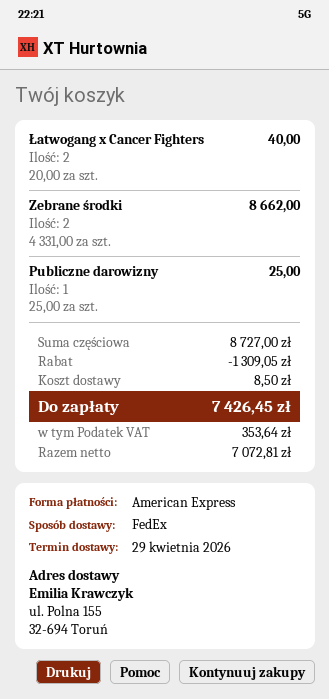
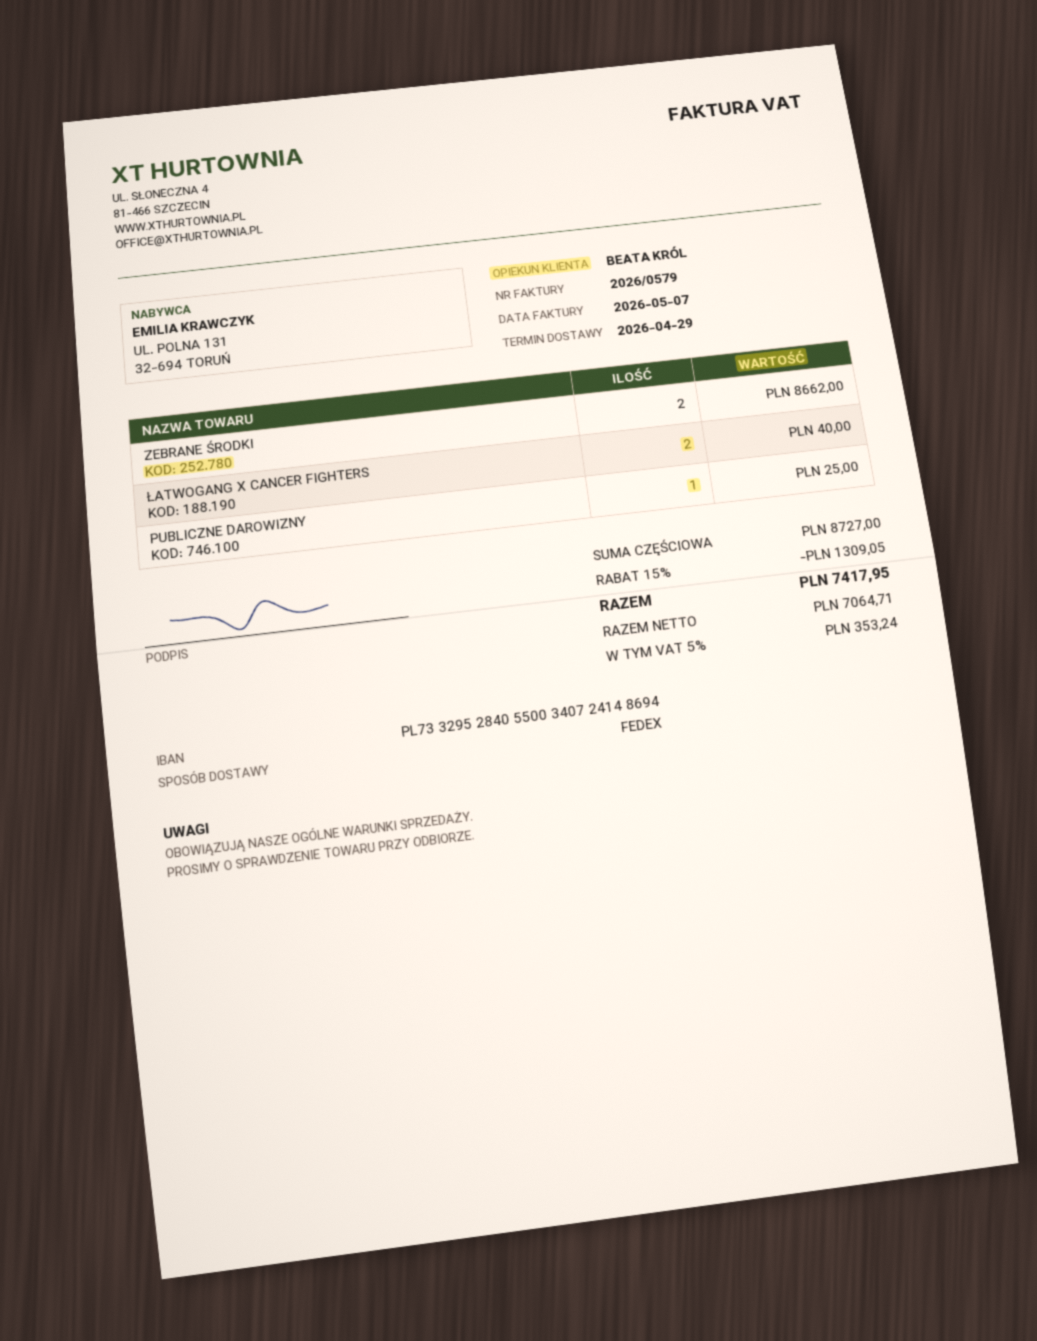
shipping: 8.50 -> none
net: 7072.81 -> 7064.71
tax: 353.64 -> 353.24
total: 7426.45 -> 7417.95

